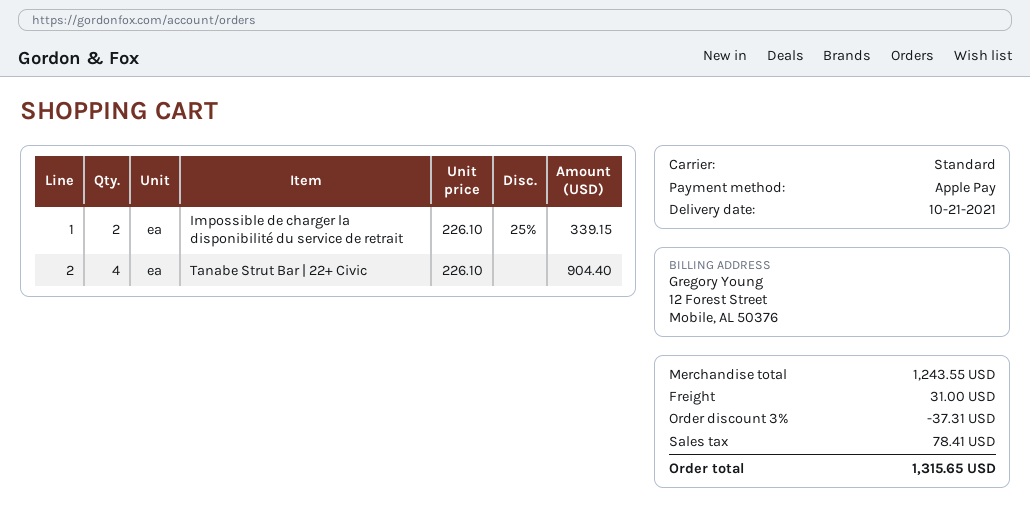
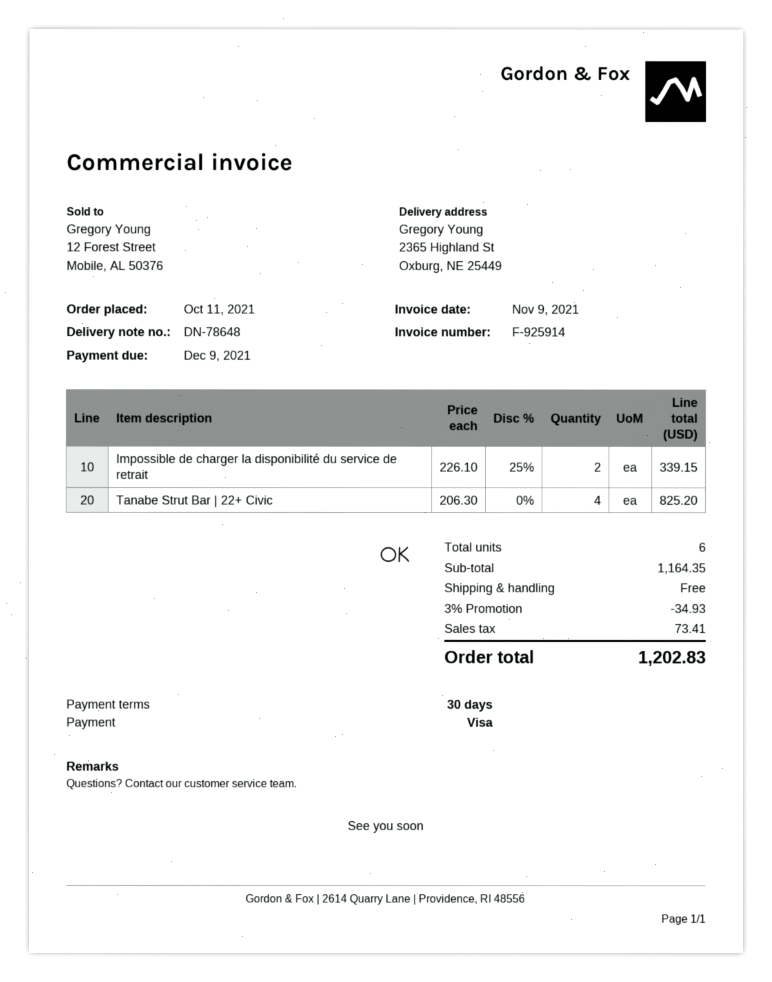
payment method: Apple Pay -> Visa
Tanabe Strut Bar | 22+ Civic: 4 x 226.10 = 904.40 -> 4 x 206.30 = 825.20
subtotal: 1243.55 -> 1164.35
discount: 3% = 37.31 -> 3% = 34.93
shipping: 31.00 -> 0.00
tax: 78.41 -> 73.41
total: 1315.65 -> 1202.83

